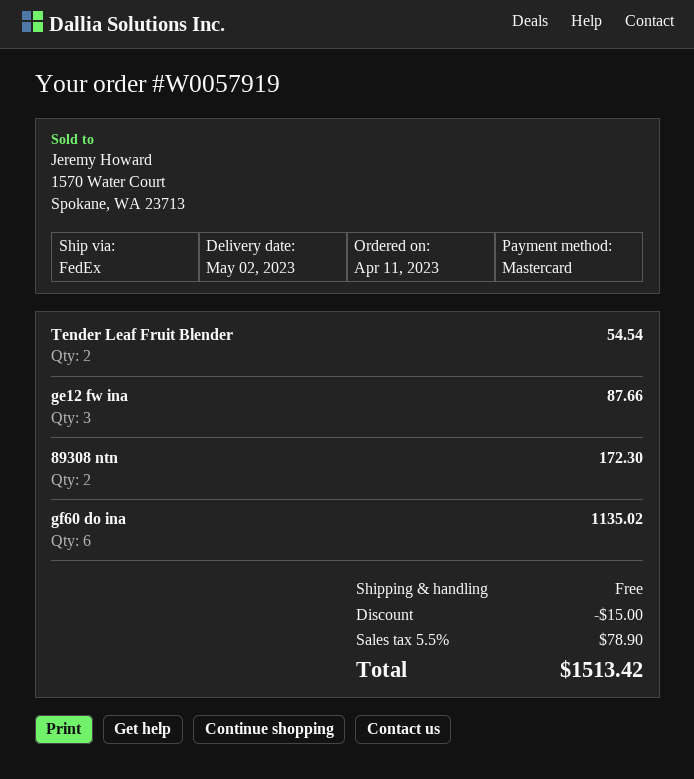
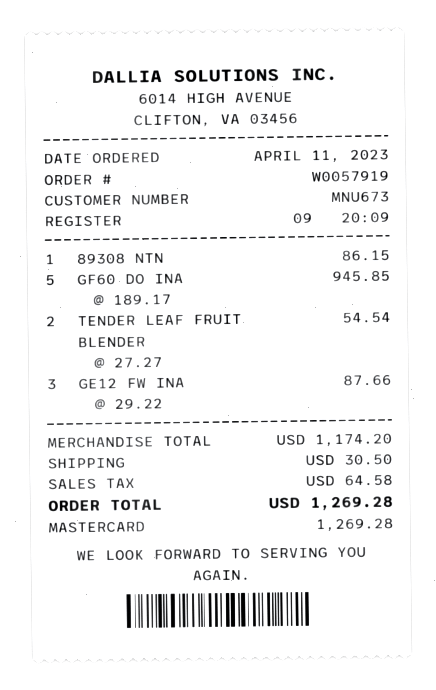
89308 ntn: 2 for 172.30 -> 1 for 86.15
gf60 do ina: 6 for 1135.02 -> 5 for 945.85
discount: 15.00 -> none
shipping: 0.00 -> 30.50
tax: 78.90 -> 64.58
total: 1513.42 -> 1269.28

